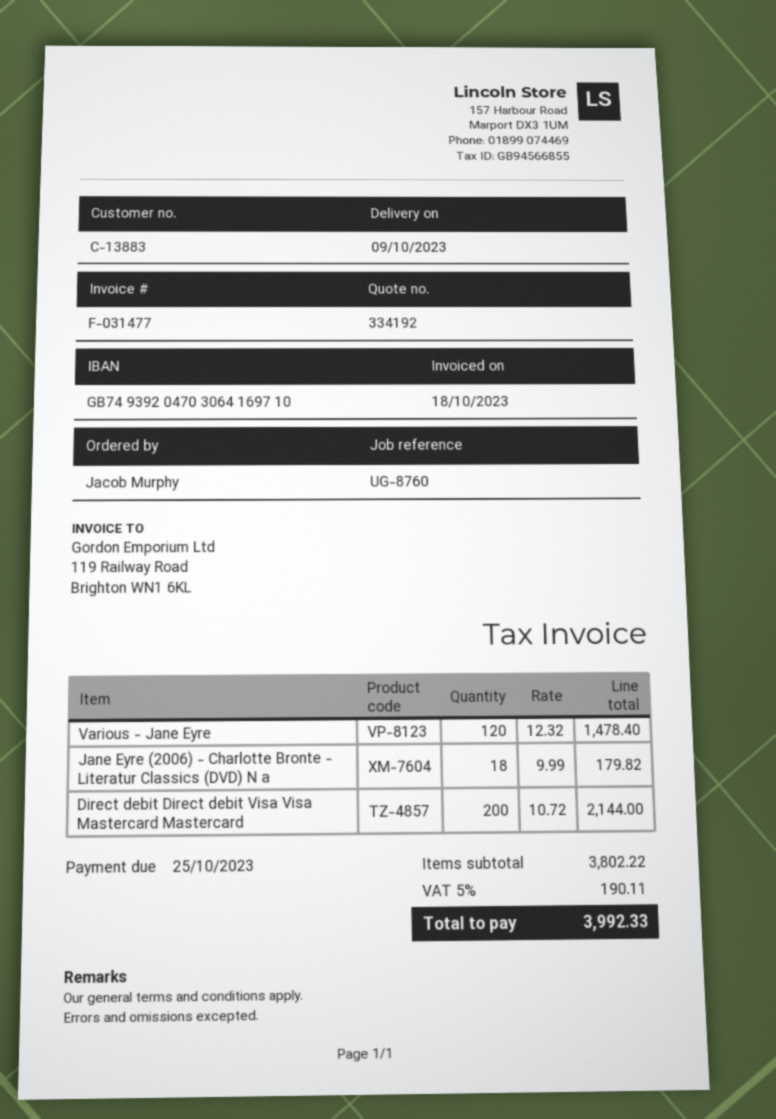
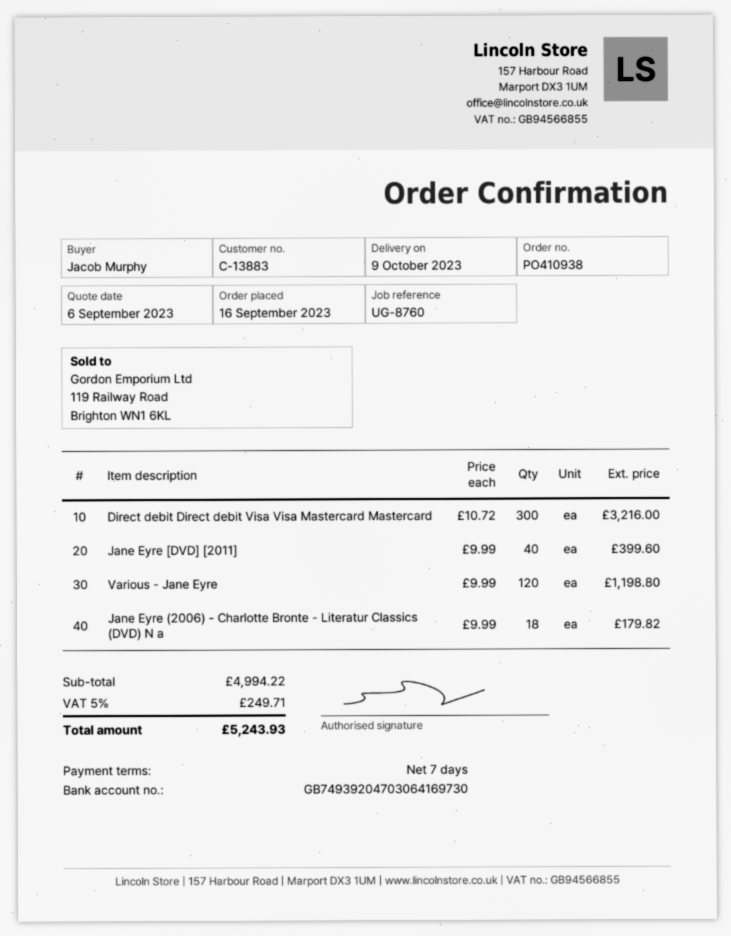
bank account: GB74939204703064169710 -> GB74939204703064169730
Various - Jane Eyre: 120 x 12.32 = 1478.40 -> 120 x 9.99 = 1198.80
Direct debit Direct debit Visa Visa Mastercard Mastercard: 200 x 10.72 = 2144.00 -> 300 x 10.72 = 3216.00
Jane Eyre [DVD] [2011]: none -> 40 x 9.99 = 399.60
subtotal: 3802.22 -> 4994.22
tax: 5% = 190.11 -> 5% = 249.71
total: 3992.33 -> 5243.93

